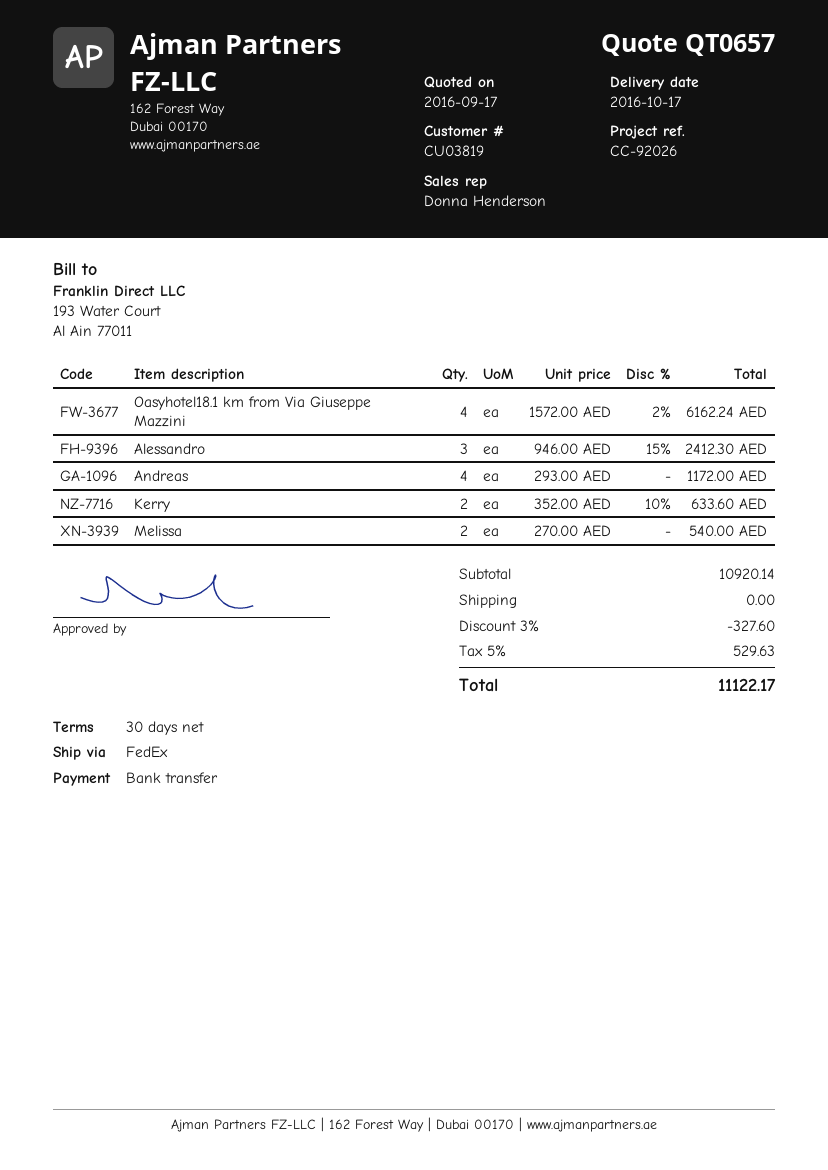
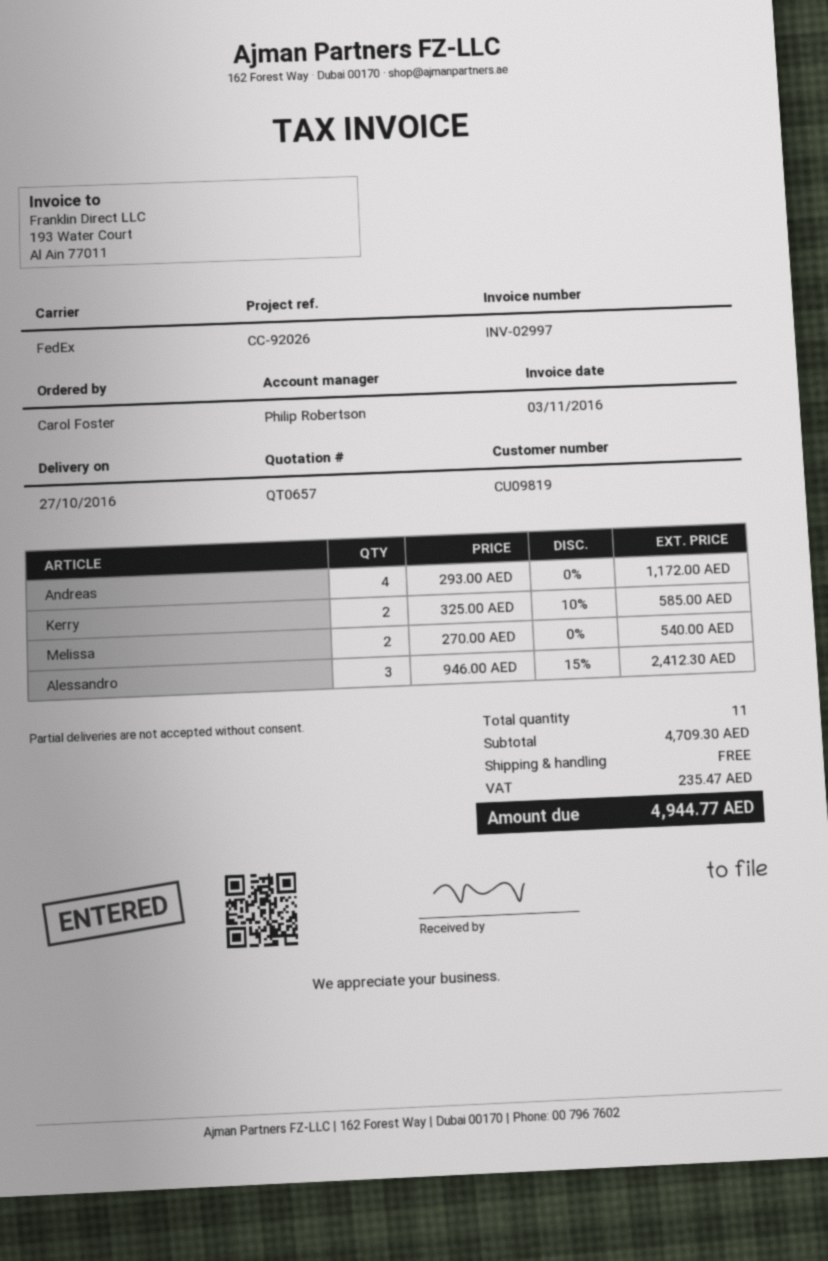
delivery date: 2016-10-17 -> 2016-10-27
customer number: CU03819 -> CU09819
sales rep: Donna Henderson -> Philip Robertson
Oasyhotel18.1 km from Via Giuseppe Mazzini: 4 x 1572.00 - 2% = 6162.24 -> none
Kerry: 2 x 352.00 - 10% = 633.60 -> 2 x 325.00 - 10% = 585.00
subtotal: 10920.14 -> 4709.30
discount: 3% = 327.60 -> none
tax: 529.63 -> 235.47
total: 11122.17 -> 4944.77

